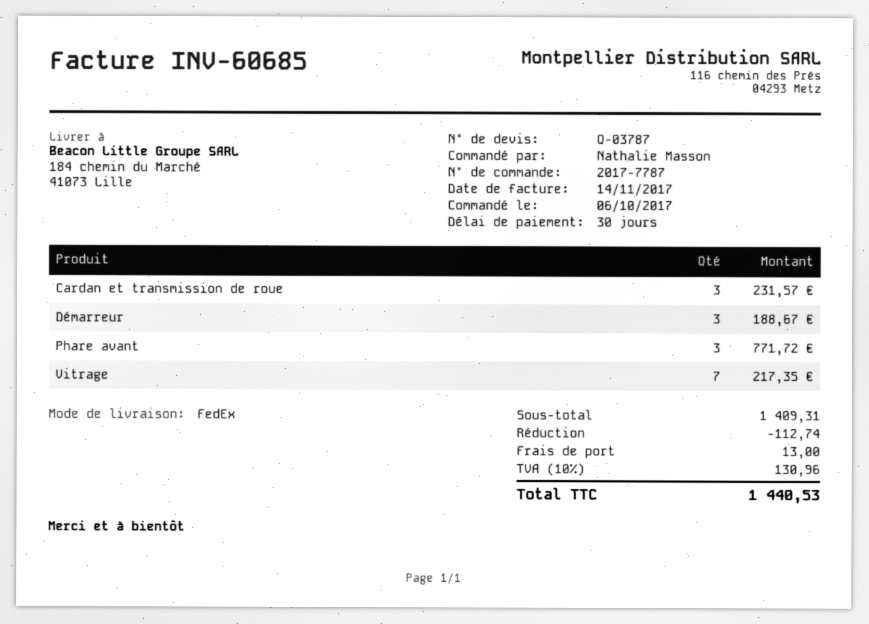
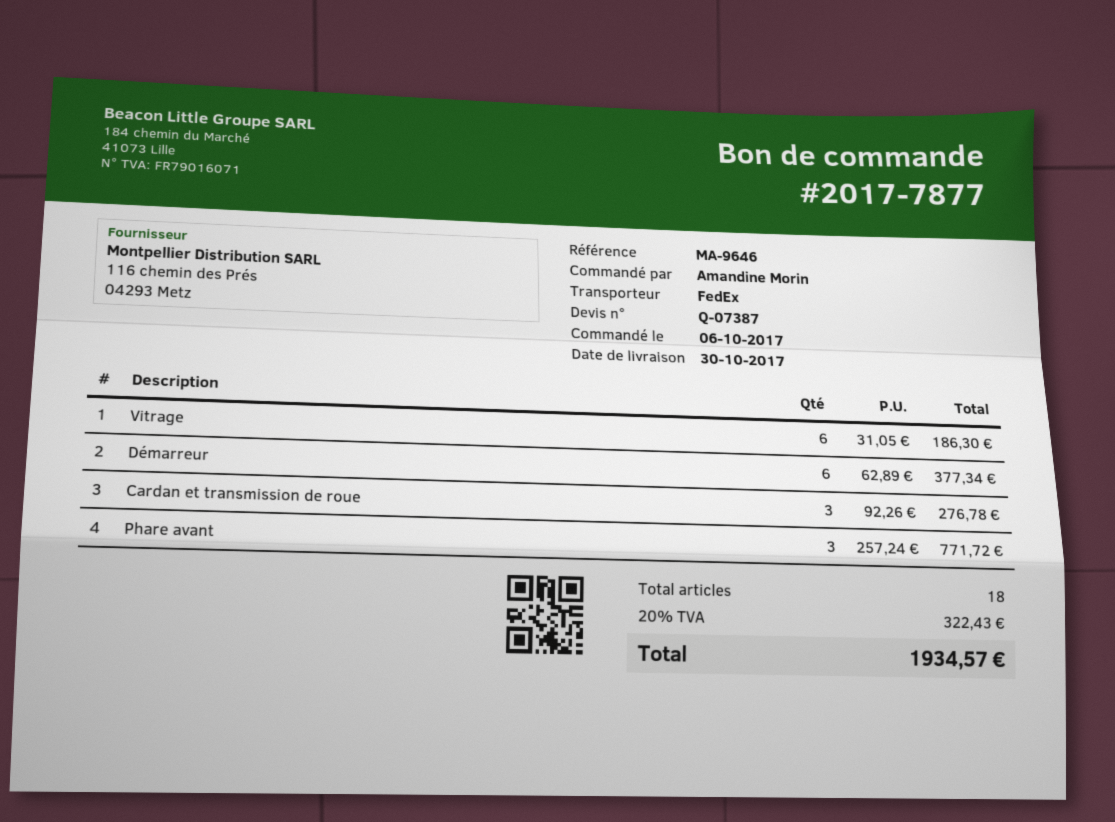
quote number: Q-03787 -> Q-07387
order number: 2017-7787 -> 2017-7877
ordered by: Nathalie Masson -> Amandine Morin
Cardan et transmission de roue: 3 for 231.57 -> 3 for 276.78
Démarreur: 3 for 188.67 -> 6 for 377.34
Vitrage: 7 for 217.35 -> 6 for 186.30
discount: 112.74 -> none
shipping: 13.00 -> none
tax: 10% = 130.96 -> 20% = 322.43
total: 1440.53 -> 1934.57

